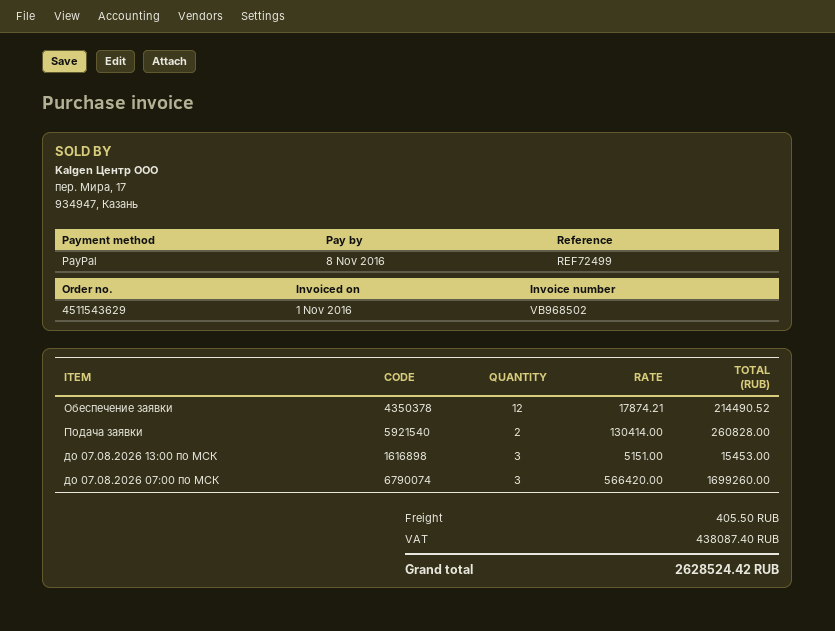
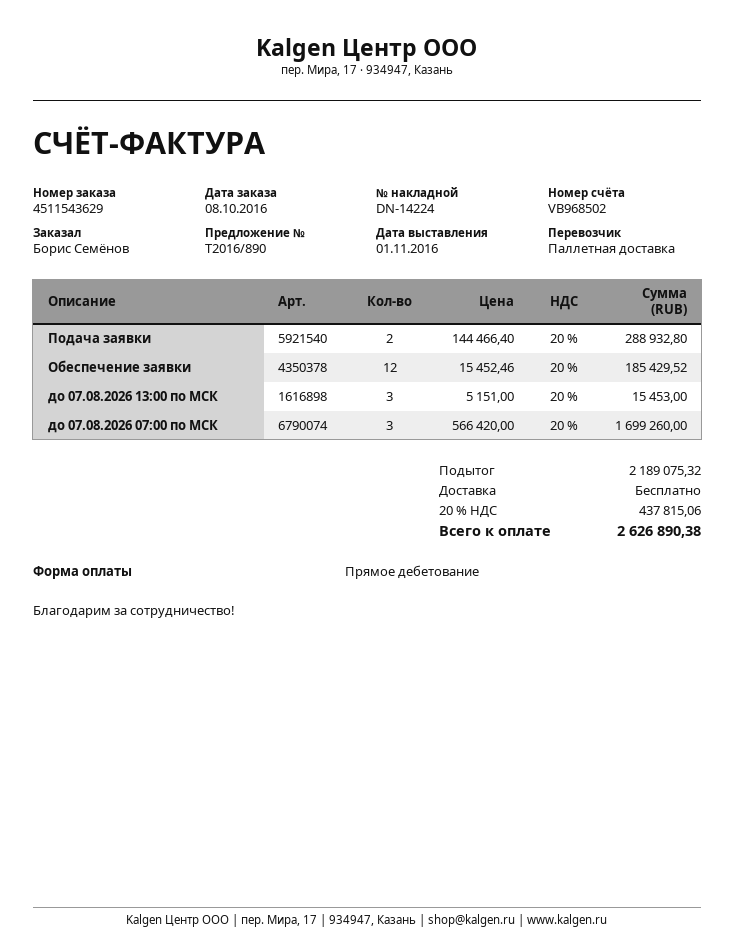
payment method: PayPal -> direct debit
Обеспечение заявки: 12 x 17874.21 = 214490.52 -> 12 x 15452.46 = 185429.52
Подача заявки: 2 x 130414.00 = 260828.00 -> 2 x 144466.40 = 288932.80
shipping: 405.50 -> 0.00
tax: 438087.40 -> 437815.06
total: 2628524.42 -> 2626890.38

